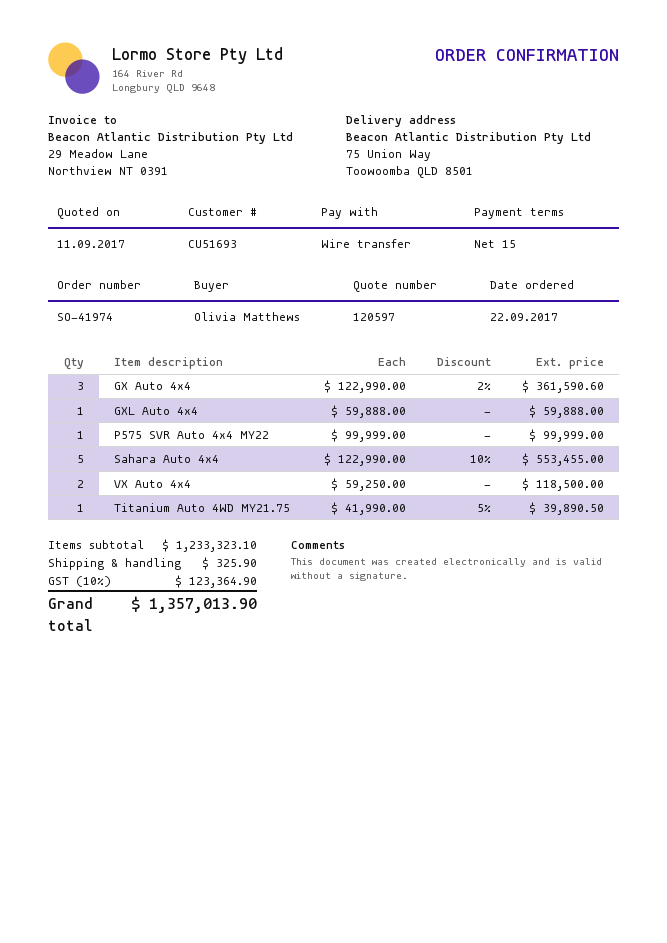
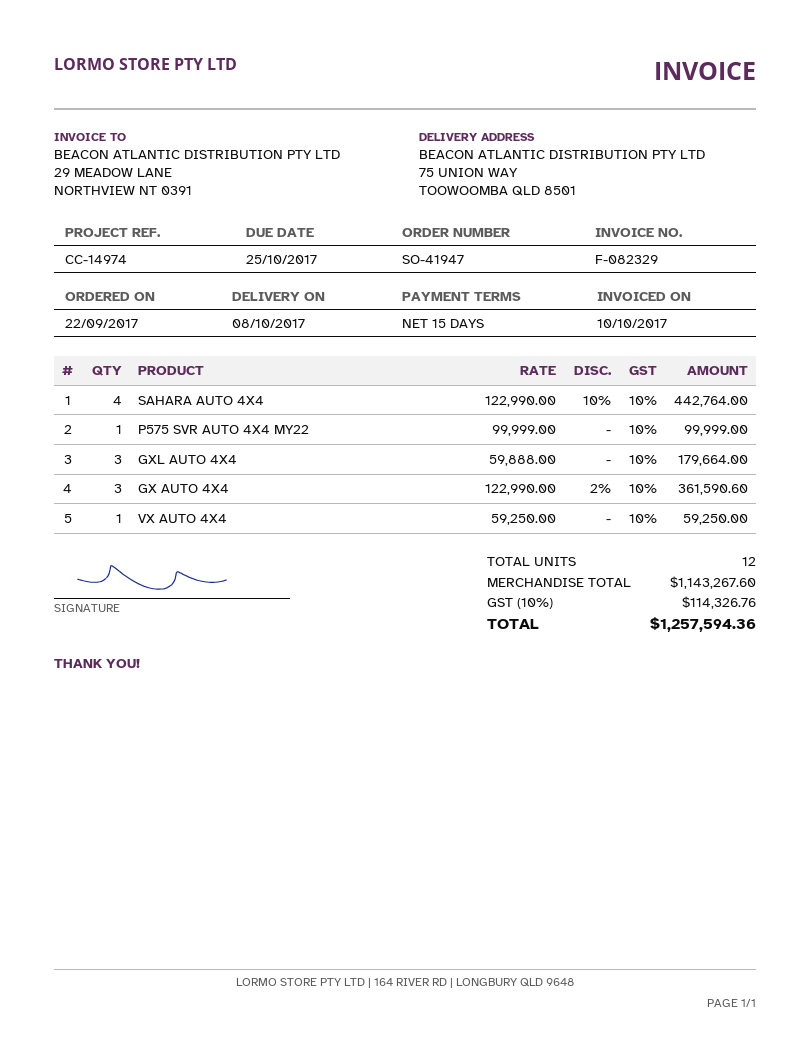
order number: SO-41974 -> SO-41947
GXL Auto 4x4: 1 x 59888.00 = 59888.00 -> 3 x 59888.00 = 179664.00
Sahara Auto 4x4: 5 x 122990.00 - 10% = 553455.00 -> 4 x 122990.00 - 10% = 442764.00
VX Auto 4x4: 2 x 59250.00 = 118500.00 -> 1 x 59250.00 = 59250.00
Titanium Auto 4WD MY21.75: 1 x 41990.00 - 5% = 39890.50 -> none
subtotal: 1233323.10 -> 1143267.60
shipping: 325.90 -> none
tax: 10% = 123364.90 -> 10% = 114326.76
total: 1357013.90 -> 1257594.36

